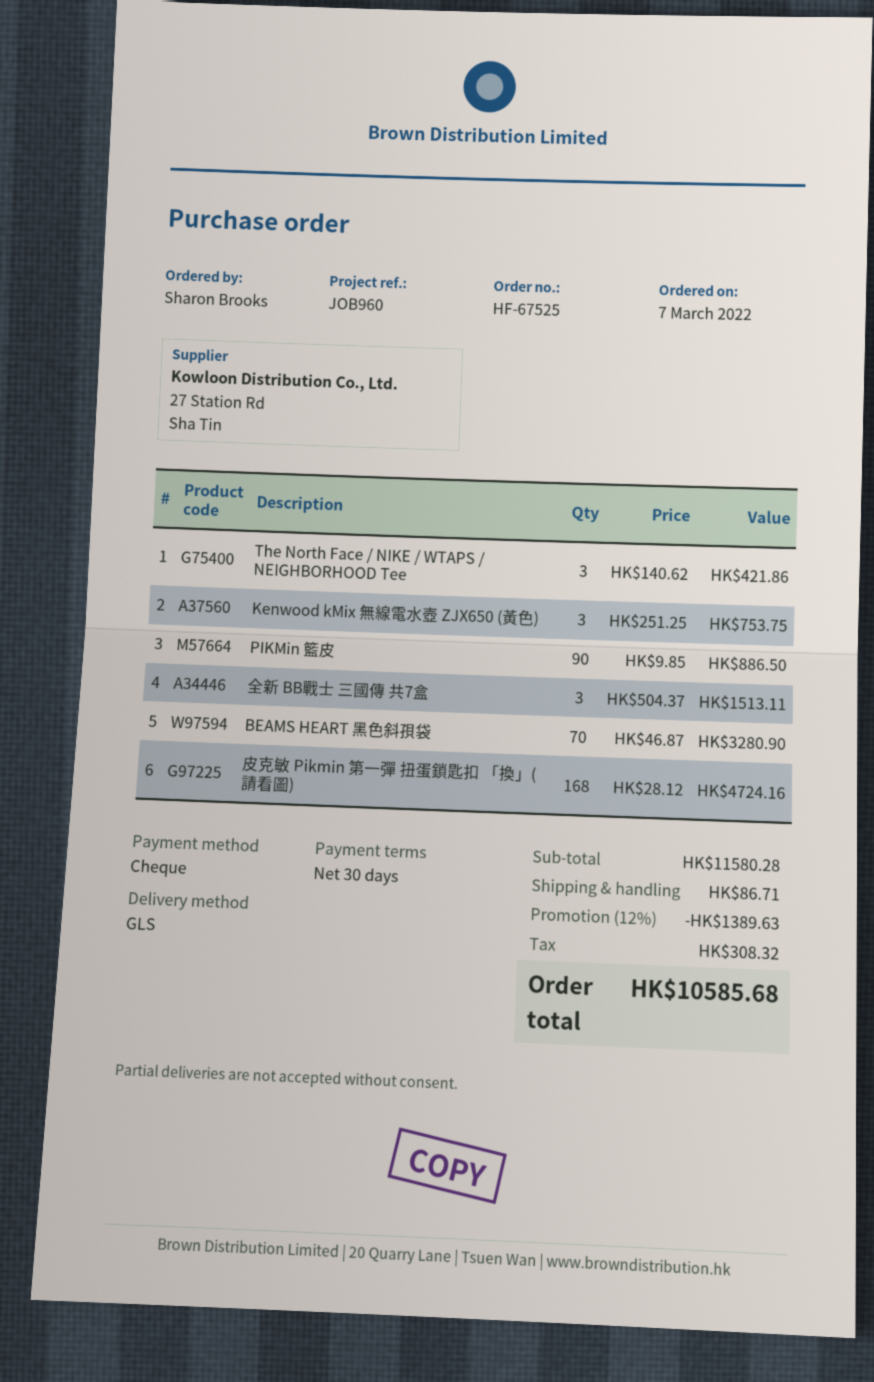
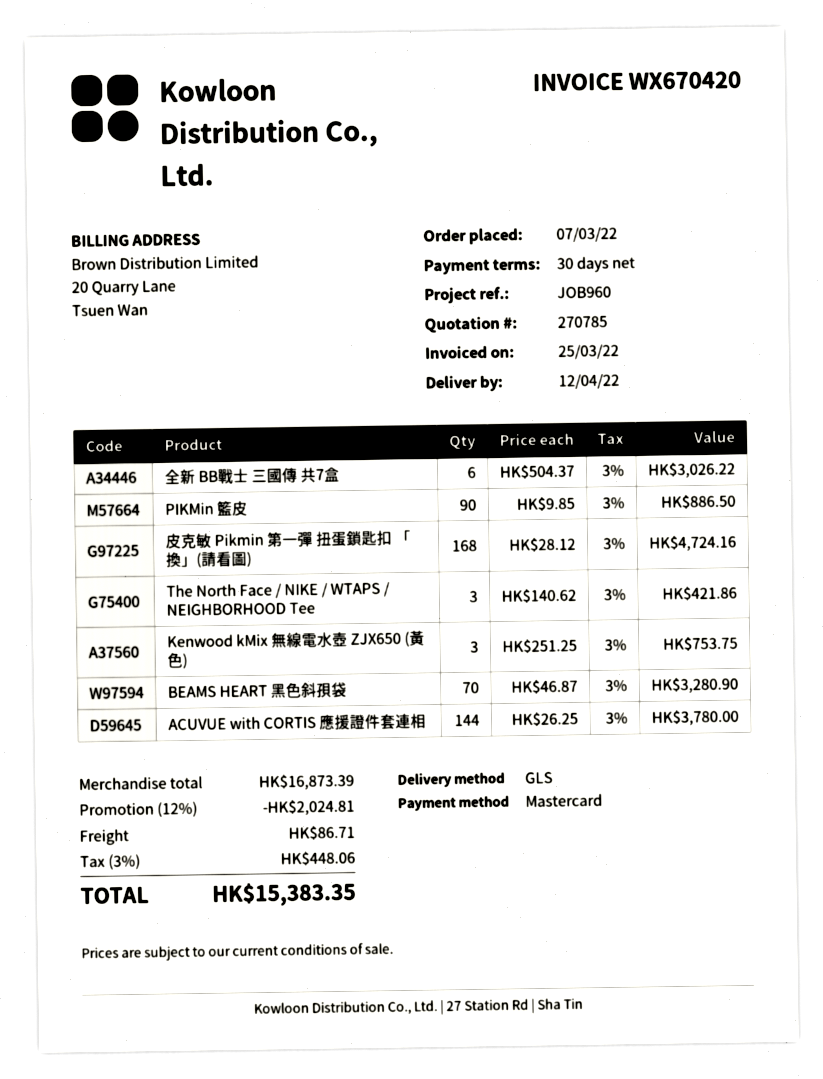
payment method: cheque -> Mastercard
全新 BB戰士 三國傳 共7盒: 3 x 504.37 = 1513.11 -> 6 x 504.37 = 3026.22
ACUVUE with CORTIS 應援證件套連相: none -> 144 x 26.25 = 3780.00
subtotal: 11580.28 -> 16873.39
discount: 12% = 1389.63 -> 12% = 2024.81
tax: 308.32 -> 448.06
total: 10585.68 -> 15383.35

